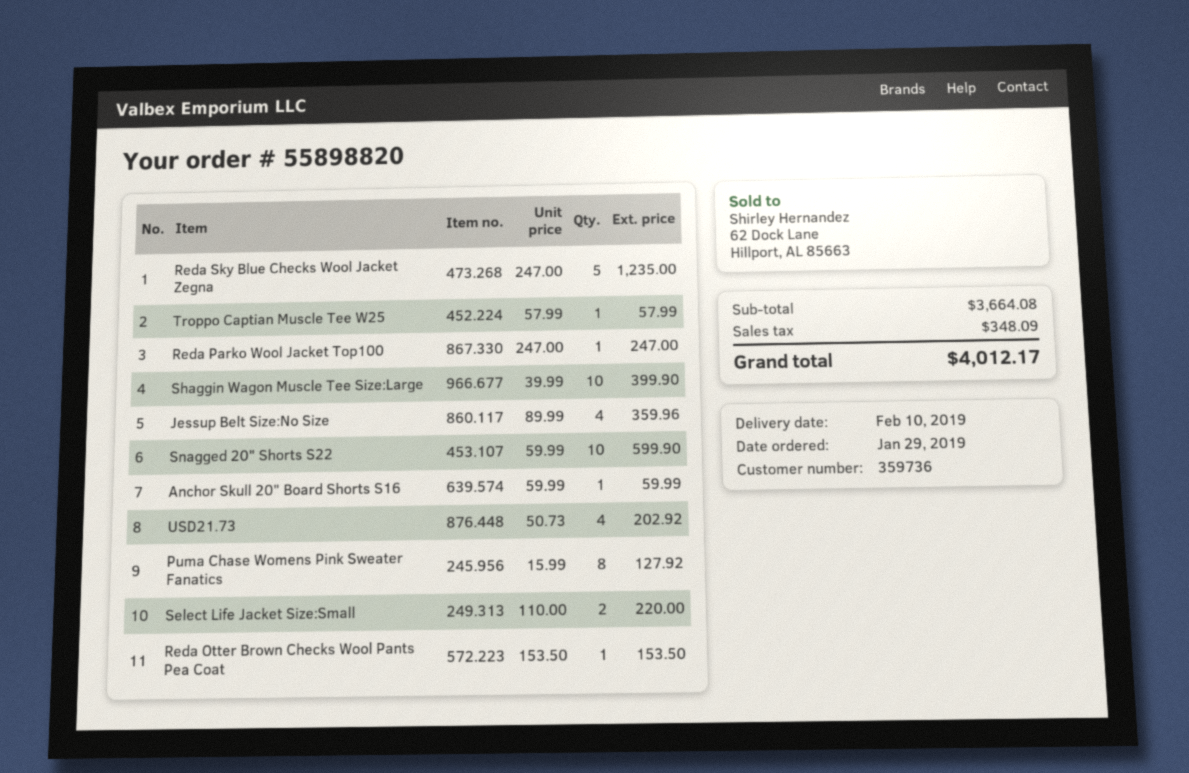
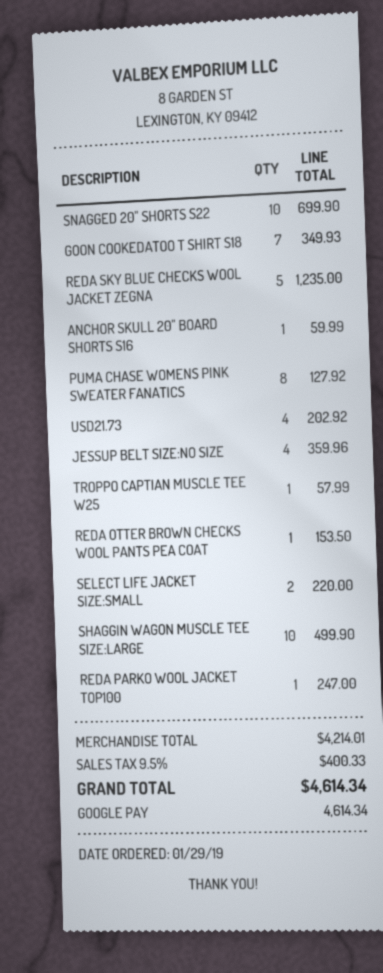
Shaggin Wagon Muscle Tee Size:Large: 10 for 399.90 -> 10 for 499.90
Snagged 20" Shorts S22: 10 for 599.90 -> 10 for 699.90
GOON COOKEDATOO T SHIRT S18: none -> 7 for 349.93
subtotal: 3664.08 -> 4214.01
tax: 348.09 -> 400.33
total: 4012.17 -> 4614.34

